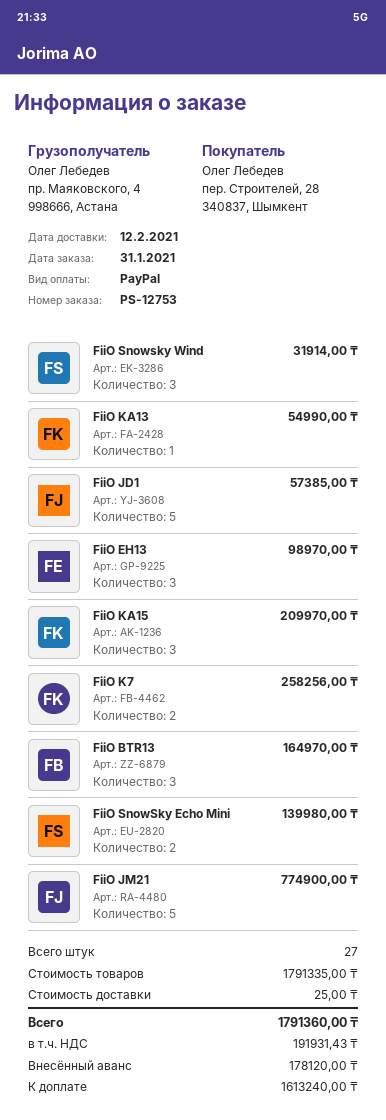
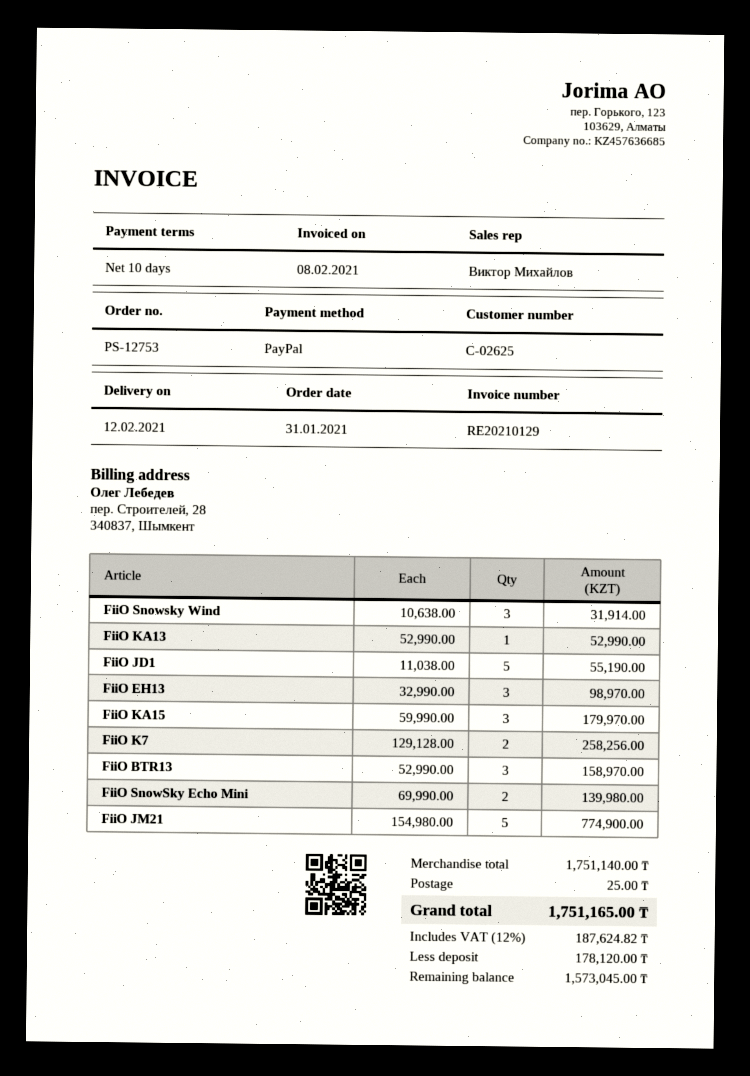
FiiO KA13: 1 for 54990.00 -> 1 for 52990.00
FiiO JD1: 5 for 57385.00 -> 5 for 55190.00
FiiO KA15: 3 for 209970.00 -> 3 for 179970.00
FiiO BTR13: 3 for 164970.00 -> 3 for 158970.00
subtotal: 1791335.00 -> 1751140.00
tax: 191931.43 -> 187624.82
total: 1791360.00 -> 1751165.00
balance: 1613240.00 -> 1573045.00

